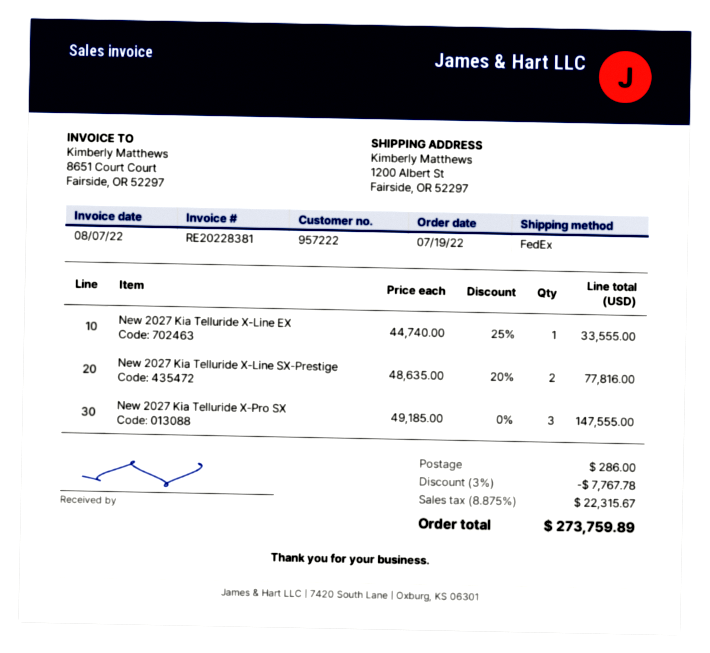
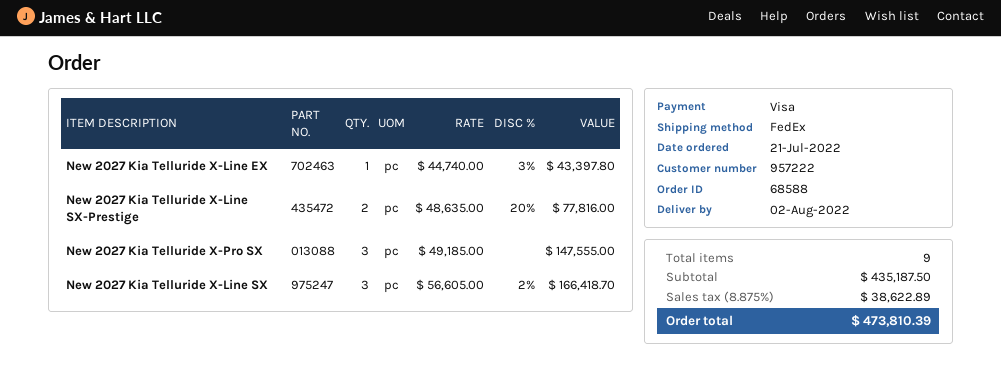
order date: 2022-07-19 -> 2022-07-21
New 2027 Kia Telluride X-Line EX: 1 x 44740.00 - 25% = 33555.00 -> 1 x 44740.00 - 3% = 43397.80
New 2027 Kia Telluride X-Line SX: none -> 3 x 56605.00 - 2% = 166418.70
discount: 3% = 7767.78 -> none
shipping: 286.00 -> none
tax: 8.875% = 22315.67 -> 8.875% = 38622.89
total: 273759.89 -> 473810.39

